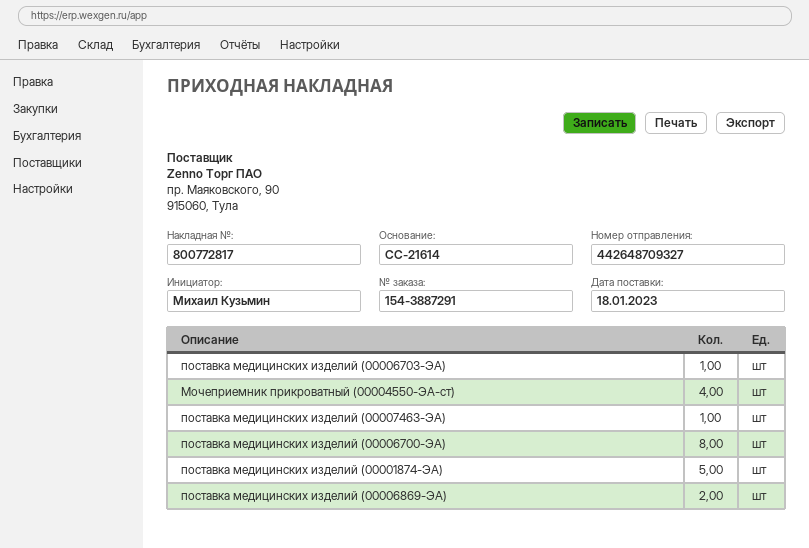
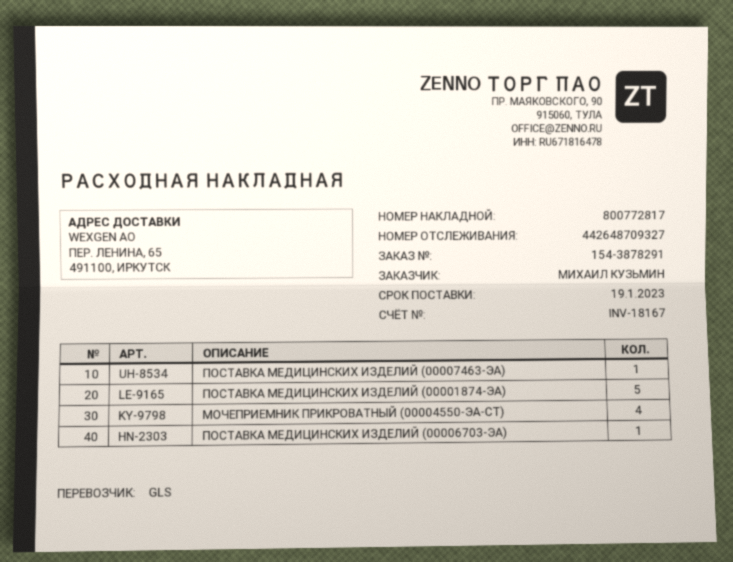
order number: 154-3887291 -> 154-3878291
delivery date: 2023-01-18 -> 2023-01-19
поставка медицинских изделий (00006700-ЭА): 8 -> none
поставка медицинских изделий (00006869-ЭА): 2 -> none

